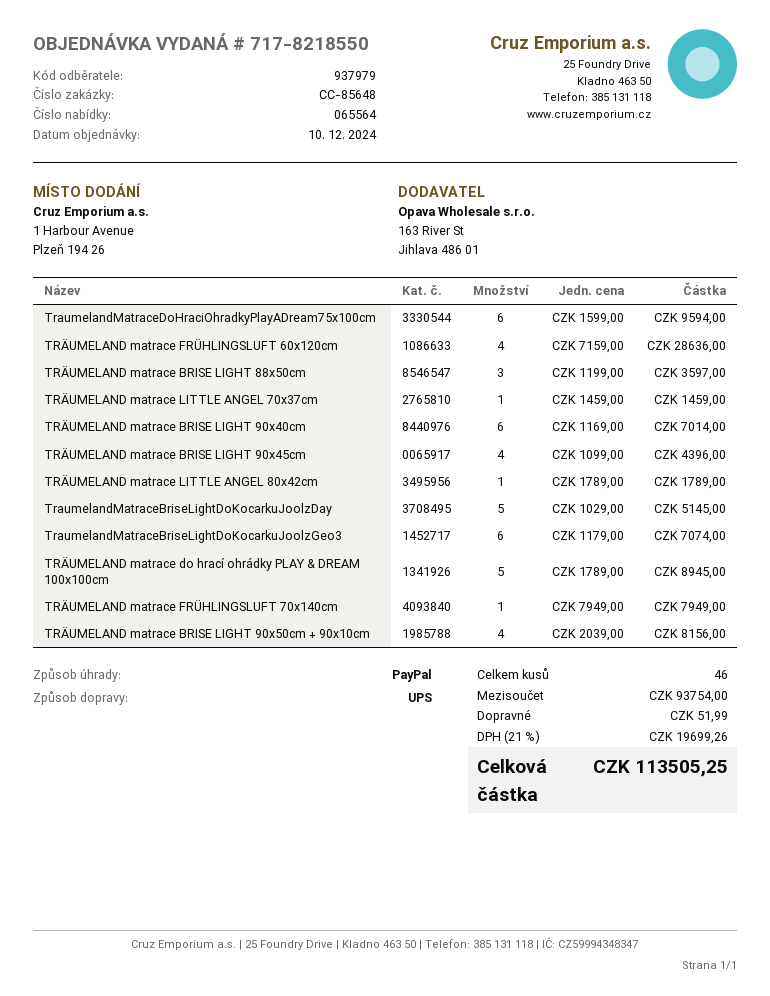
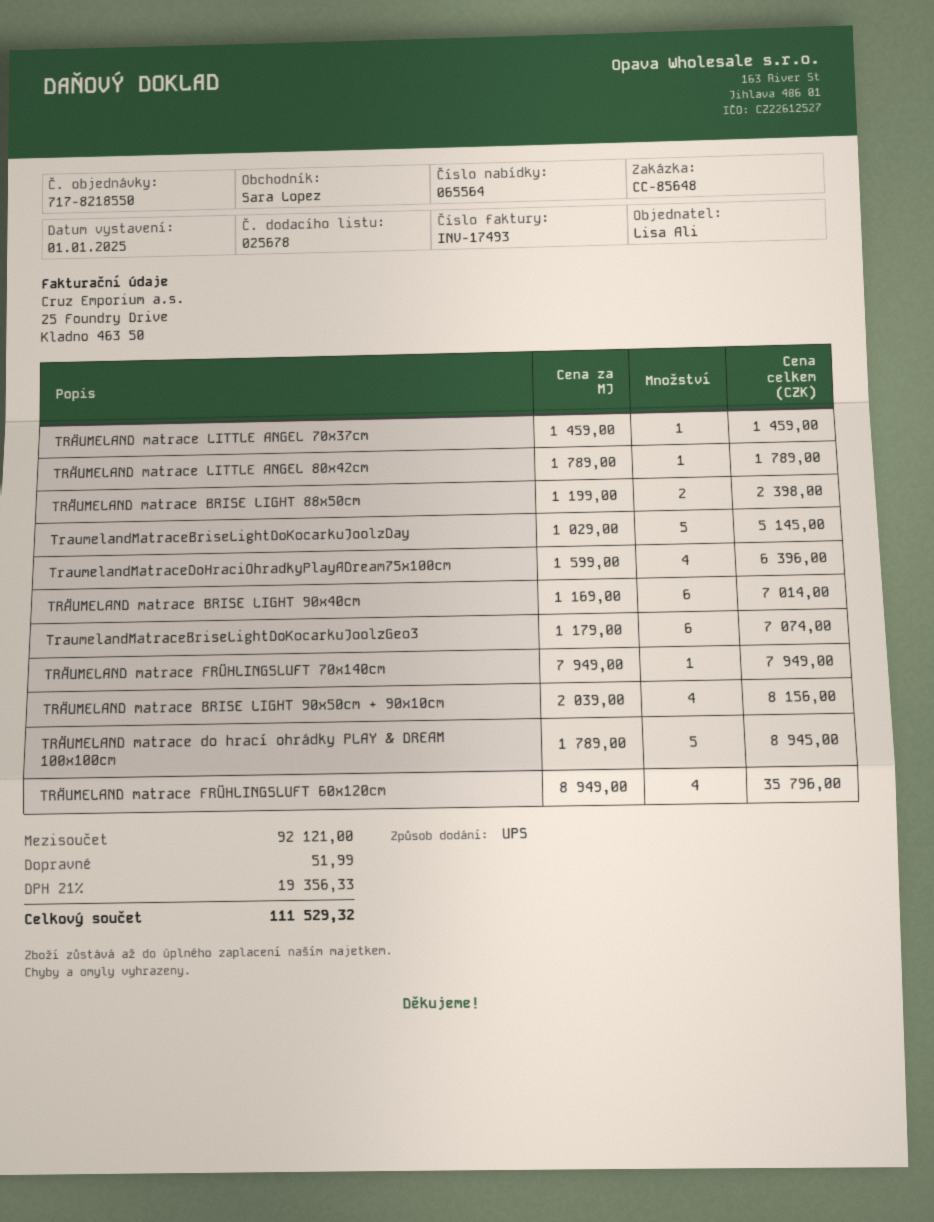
TraumelandMatraceDoHraciOhradkyPlayADream75x100cm: 6 x 1599.00 = 9594.00 -> 4 x 1599.00 = 6396.00
TRÄUMELAND matrace FRÜHLINGSLUFT 60x120cm: 4 x 7159.00 = 28636.00 -> 4 x 8949.00 = 35796.00
TRÄUMELAND matrace BRISE LIGHT 88x50cm: 3 x 1199.00 = 3597.00 -> 2 x 1199.00 = 2398.00
TRÄUMELAND matrace BRISE LIGHT 90x45cm: 4 x 1099.00 = 4396.00 -> none
subtotal: 93754.00 -> 92121.00
tax: 21% = 19699.26 -> 21% = 19356.33
total: 113505.25 -> 111529.32

